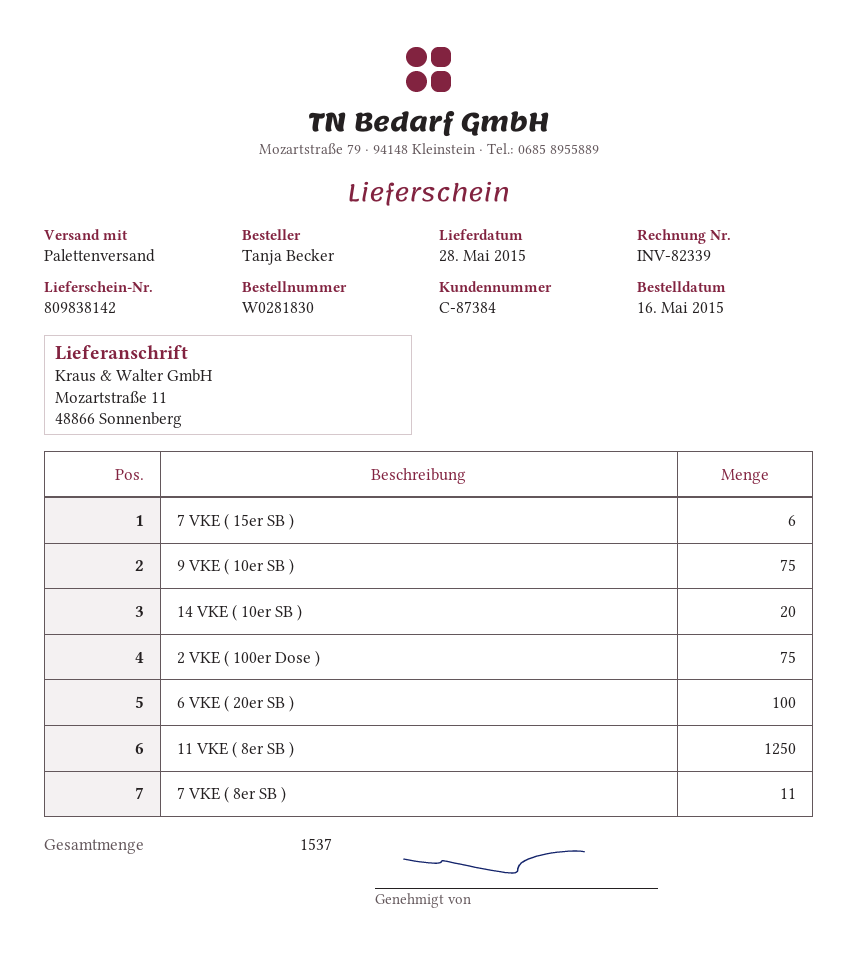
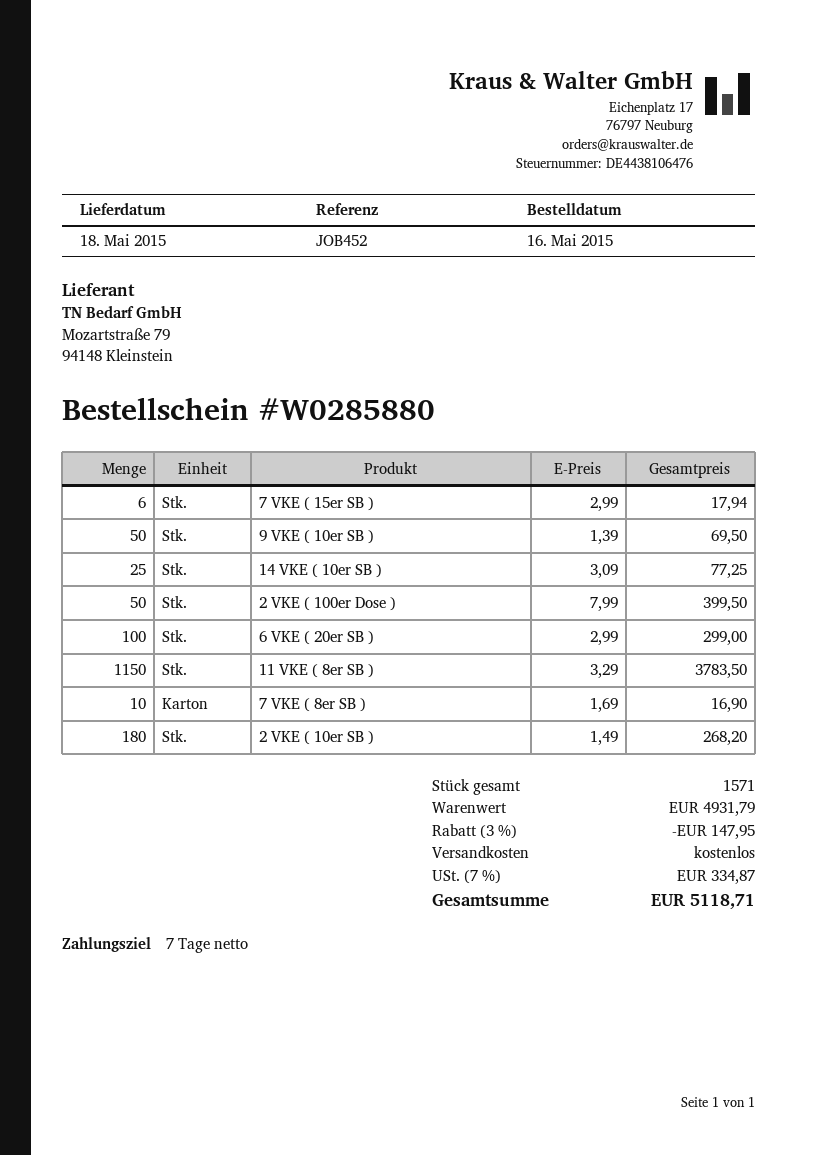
order number: W0281830 -> W0285880
delivery date: 2015-05-28 -> 2015-05-18
9 VKE ( 10er SB ): 75 -> 50
14 VKE ( 10er SB ): 20 -> 25
2 VKE ( 100er Dose ): 75 -> 50
11 VKE ( 8er SB ): 1250 -> 1150
7 VKE ( 8er SB ): 11 -> 10
2 VKE ( 10er SB ): none -> 180
total quantity: 1537 -> 1571

